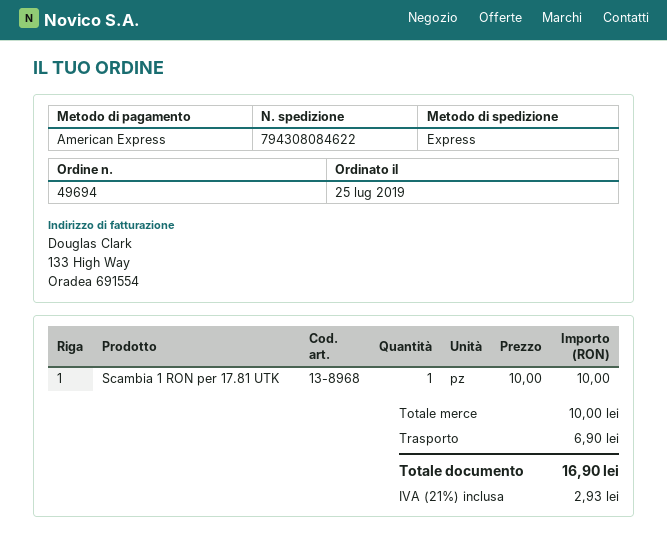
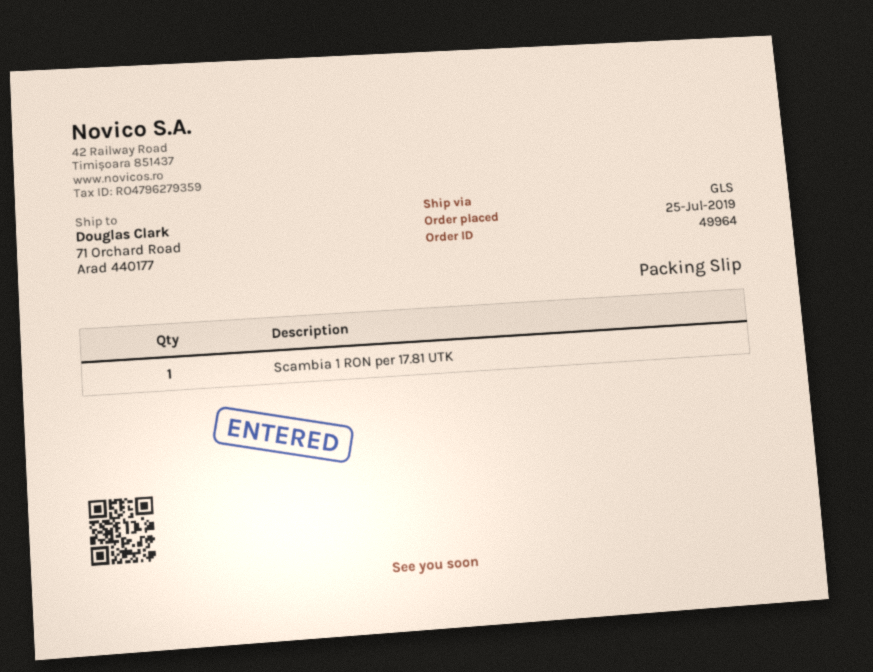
order number: 49694 -> 49964
shipping method: express -> GLS

